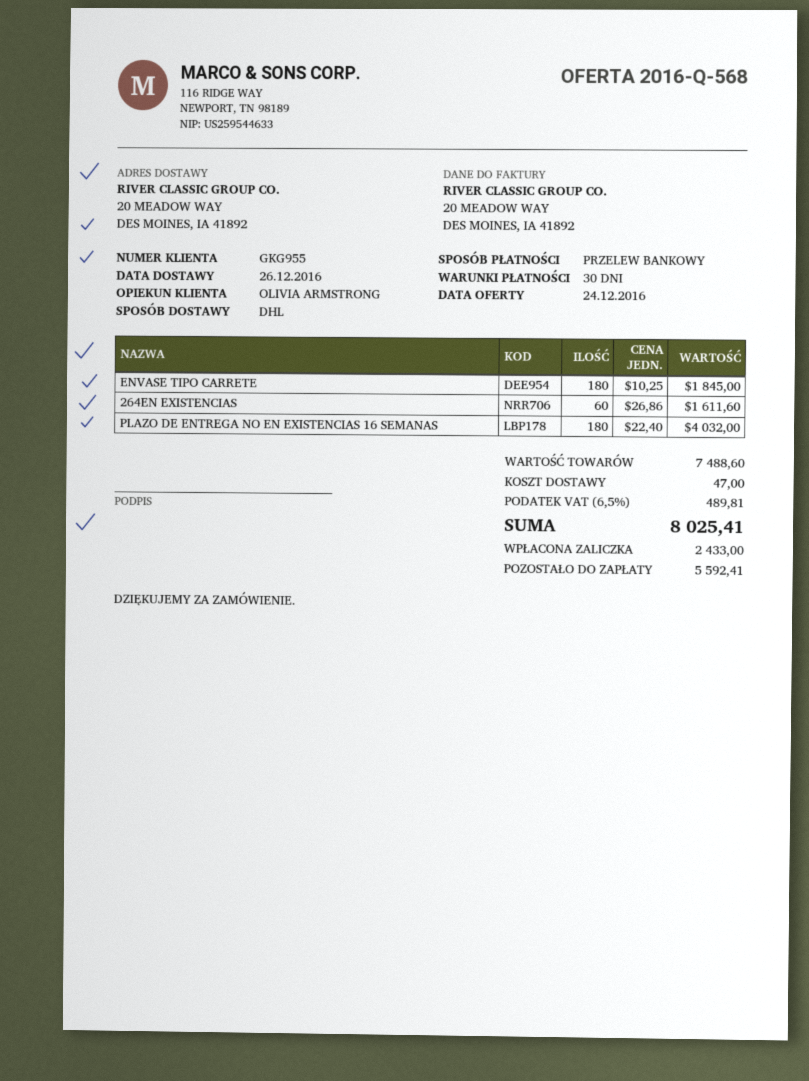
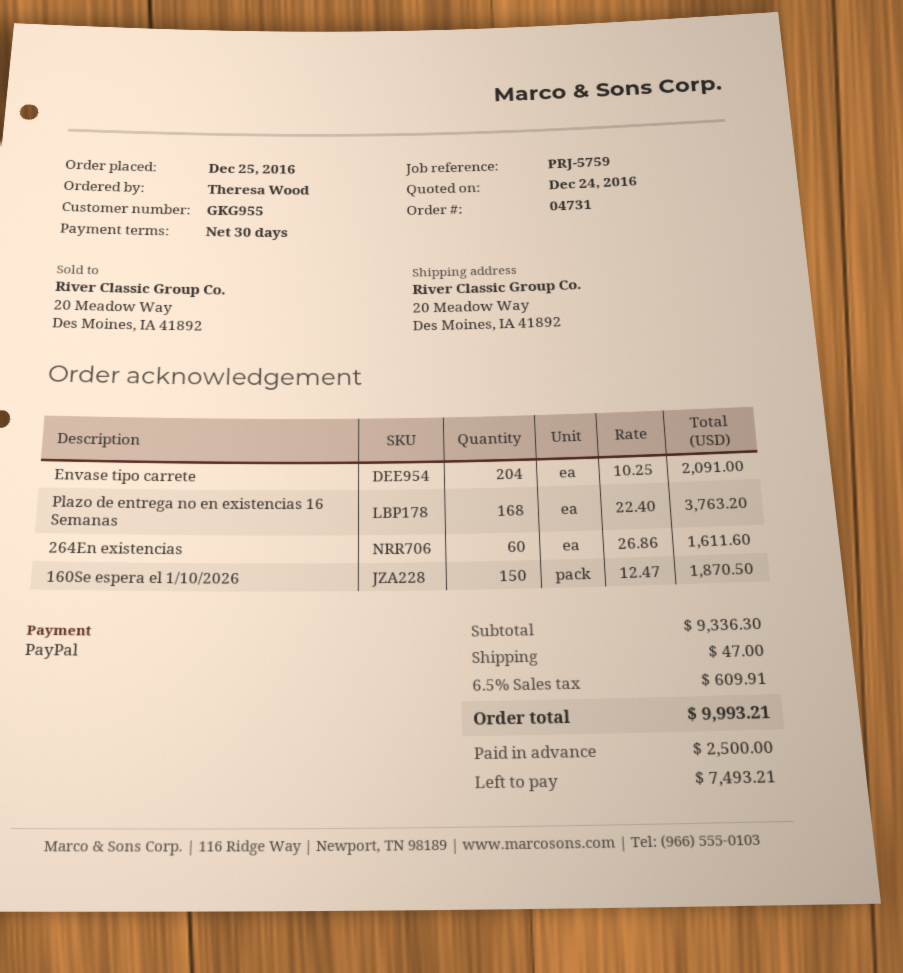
payment method: bank transfer -> PayPal
ENVASE TIPO CARRETE: 180 x 10.25 = 1845.00 -> 204 x 10.25 = 2091.00
PLAZO DE ENTREGA NO EN EXISTENCIAS 16 SEMANAS: 180 x 22.40 = 4032.00 -> 168 x 22.40 = 3763.20
160Se espera el 1/10/2026: none -> 150 x 12.47 = 1870.50
subtotal: 7488.60 -> 9336.30
tax: 6.5% = 489.81 -> 6.5% = 609.91
total: 8025.41 -> 9993.21
deposit: 2433.00 -> 2500.00
balance: 5592.41 -> 7493.21

